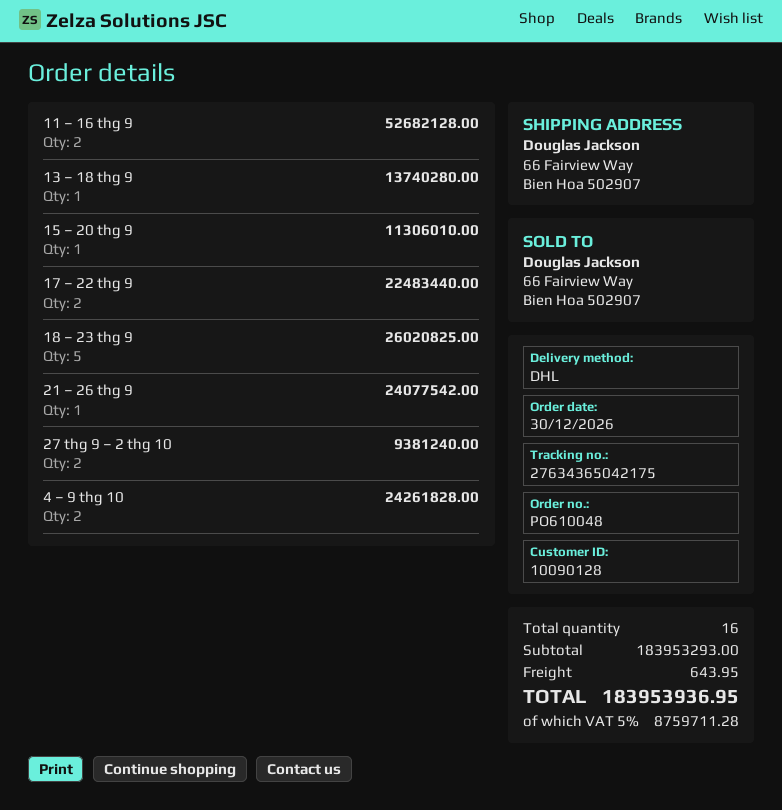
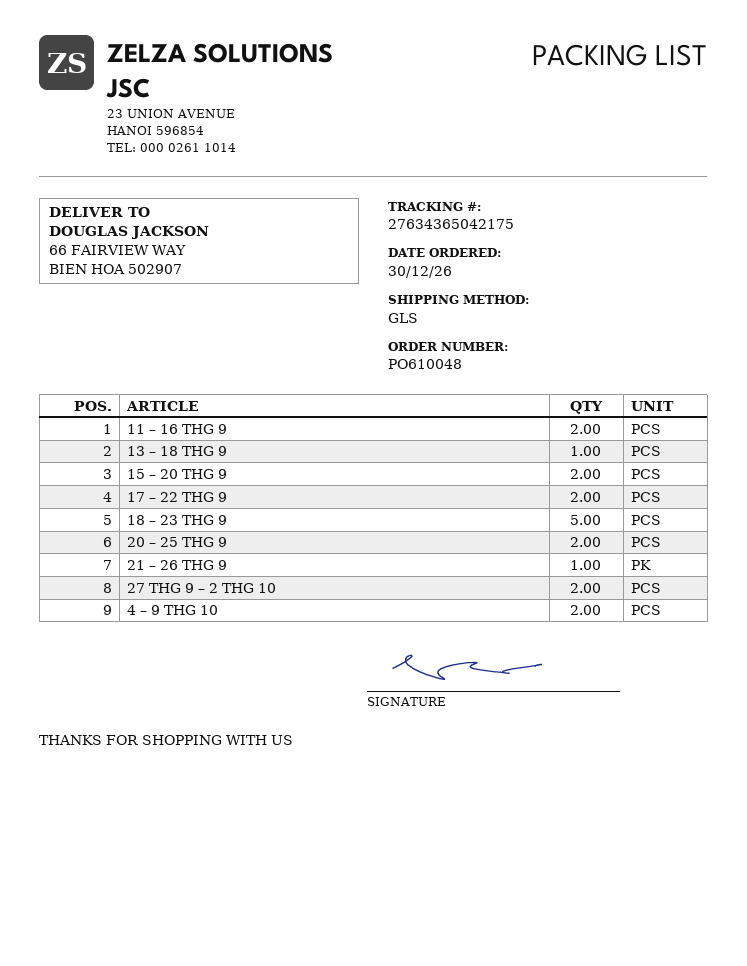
shipping method: DHL -> GLS
15 – 20 thg 9: 1 -> 2
20 – 25 THG 9: none -> 2

